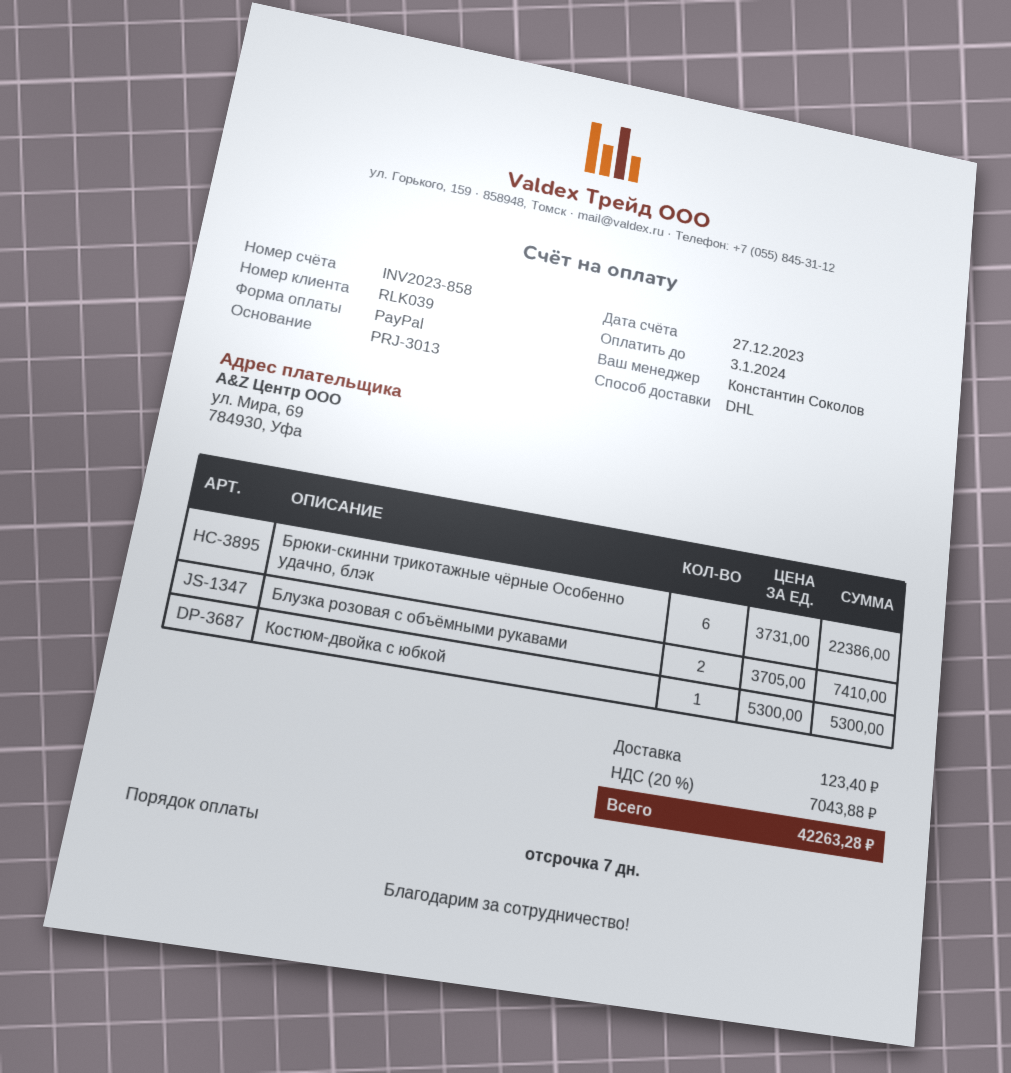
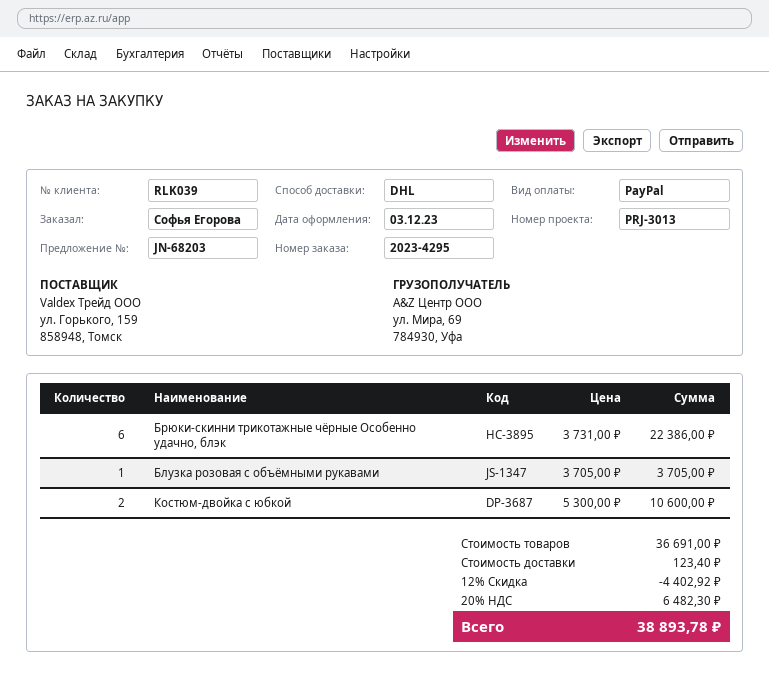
Блузка розовая с объёмными рукавами: 2 x 3705.00 = 7410.00 -> 1 x 3705.00 = 3705.00
Костюм-двойка с юбкой: 1 x 5300.00 = 5300.00 -> 2 x 5300.00 = 10600.00
discount: none -> 12% = 4402.92
tax: 20% = 7043.88 -> 20% = 6482.30
total: 42263.28 -> 38893.78

